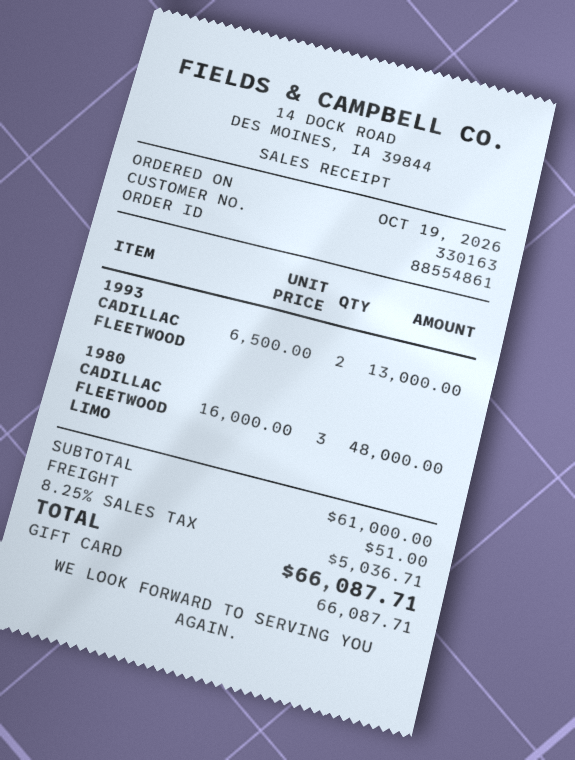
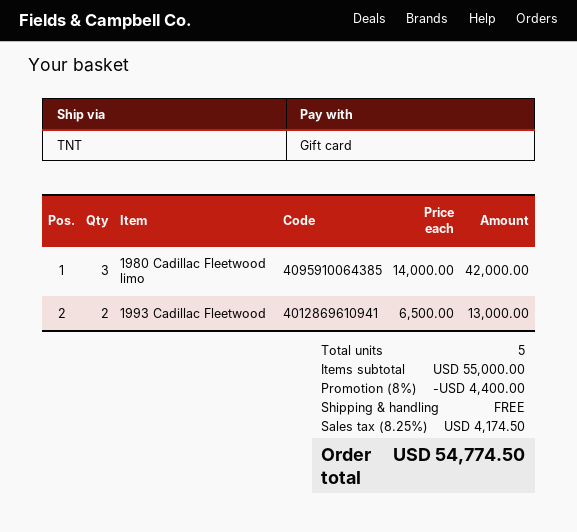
1980 CADILLAC FLEETWOOD LIMO: 3 x 16000.00 = 48000.00 -> 3 x 14000.00 = 42000.00
subtotal: 61000.00 -> 55000.00
discount: none -> 8% = 4400.00
shipping: 51.00 -> 0.00
tax: 8.25% = 5036.71 -> 8.25% = 4174.50
total: 66087.71 -> 54774.50

